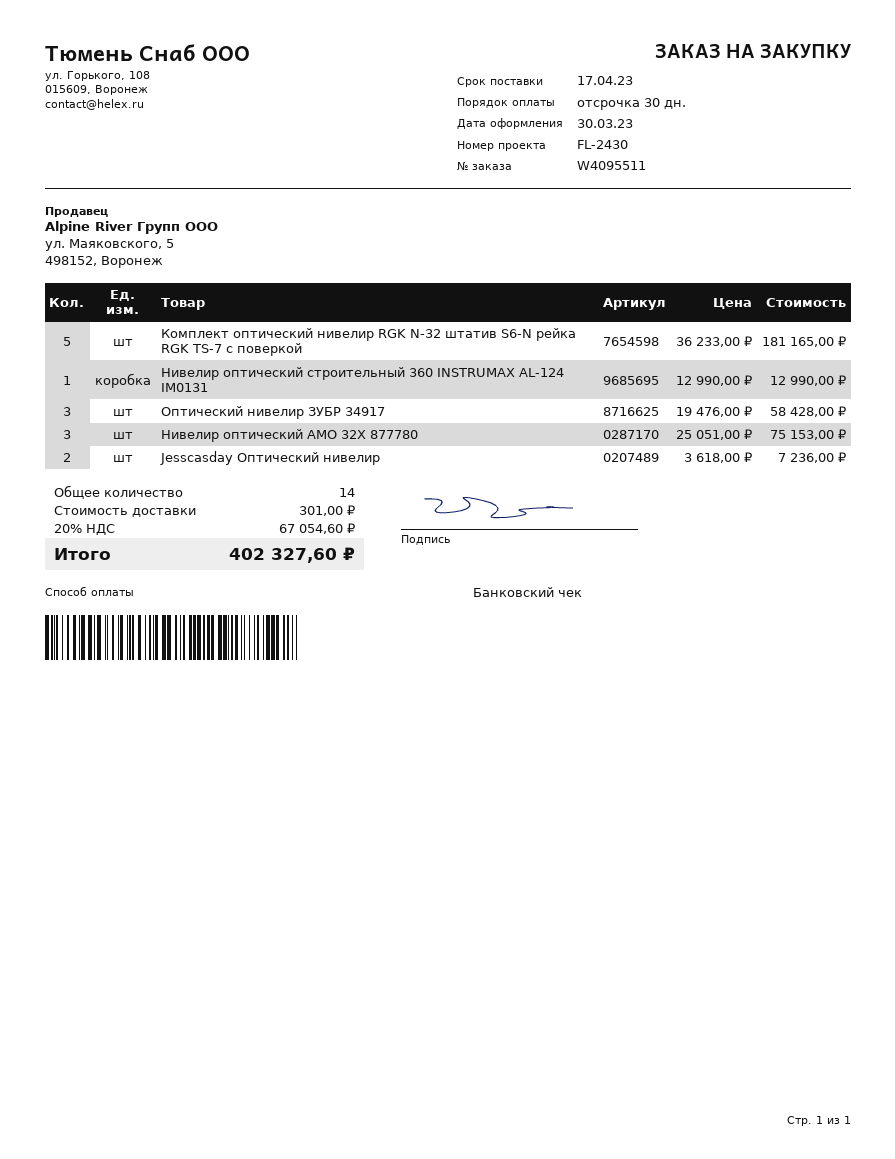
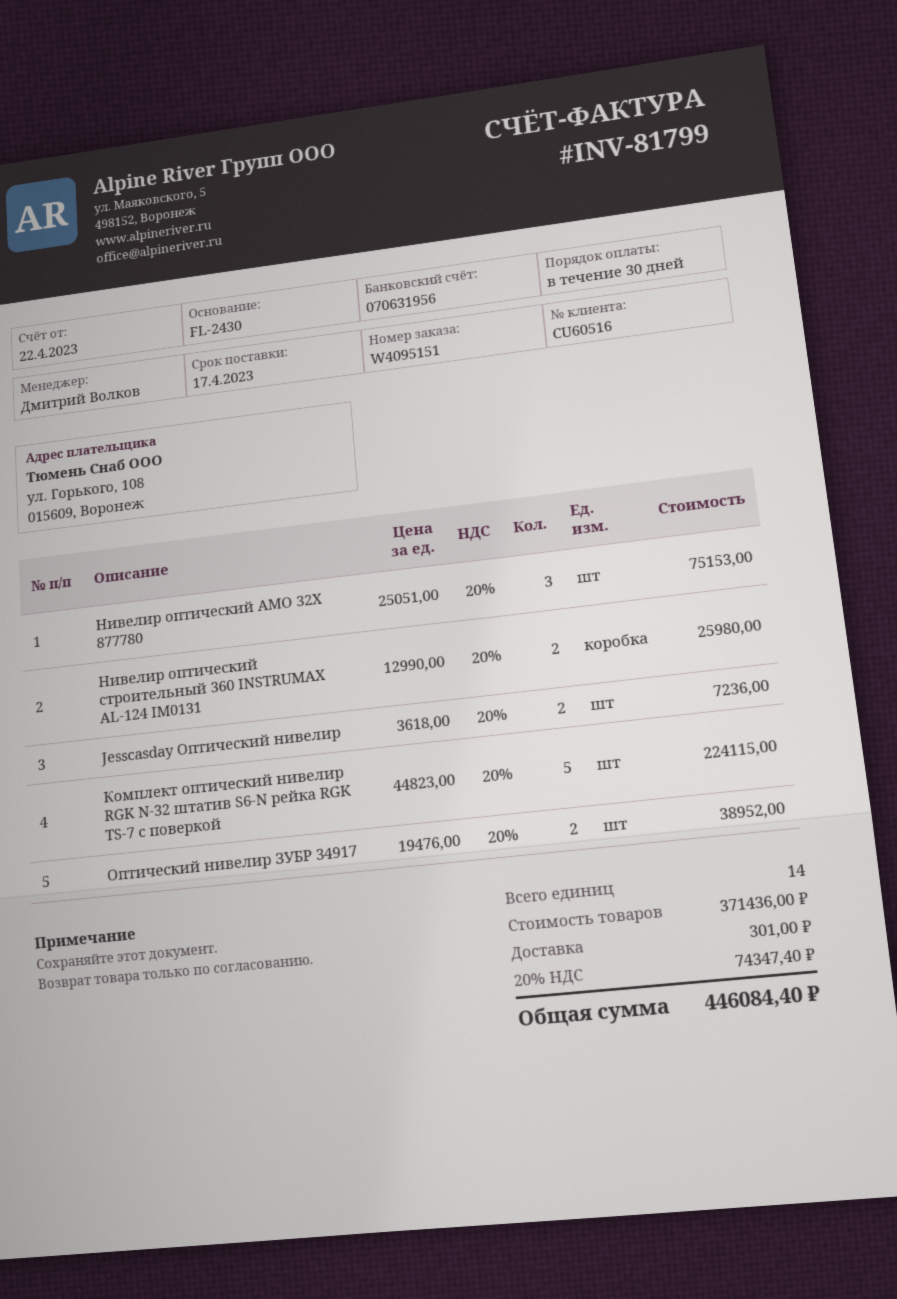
order number: W4095511 -> W4095151
Комплект оптический нивелир RGK N-32 штатив S6-N рейка RGK TS-7 с поверкой: 5 x 36233.00 = 181165.00 -> 5 x 44823.00 = 224115.00
Нивелир оптический строительный 360 INSTRUMAX AL-124 IM0131: 1 x 12990.00 = 12990.00 -> 2 x 12990.00 = 25980.00
Оптический нивелир ЗУБР 34917: 3 x 19476.00 = 58428.00 -> 2 x 19476.00 = 38952.00
tax: 20% = 67054.60 -> 20% = 74347.40
total: 402327.60 -> 446084.40

